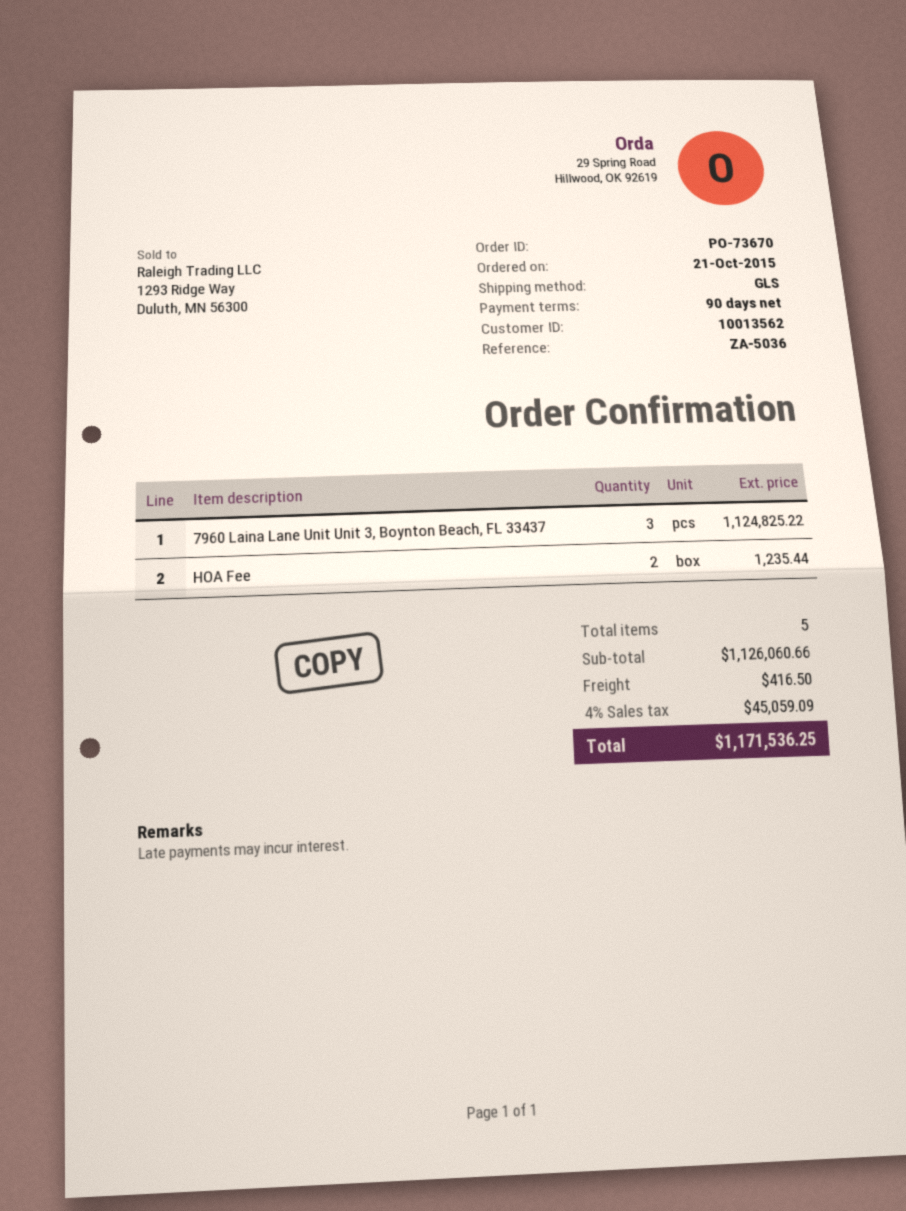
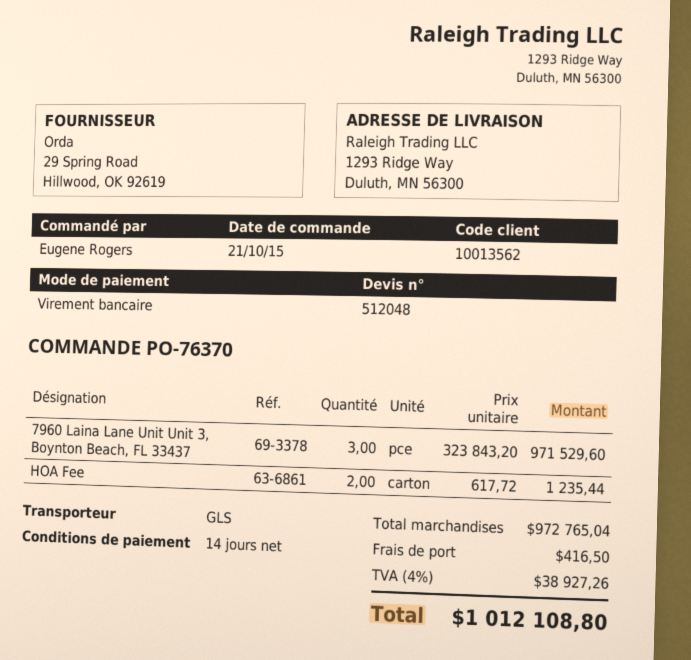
order number: PO-73670 -> PO-76370
payment terms: 90 days -> 14 days
7960 Laina Lane Unit Unit 3, Boynton Beach, FL 33437: 3 for 1124825.22 -> 3 for 971529.60
subtotal: 1126060.66 -> 972765.04
tax: 4% = 45059.09 -> 4% = 38927.26
total: 1171536.25 -> 1012108.80

